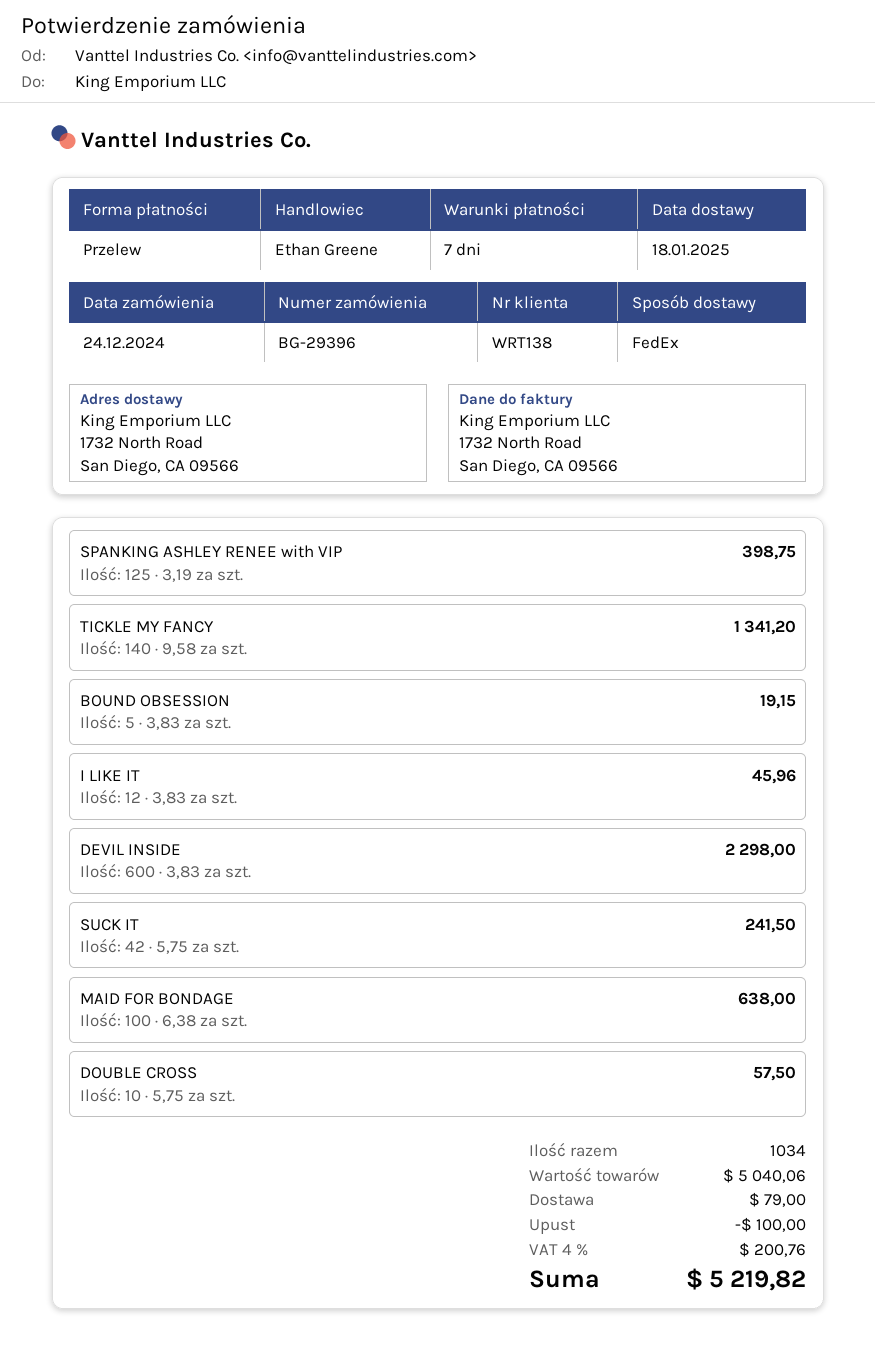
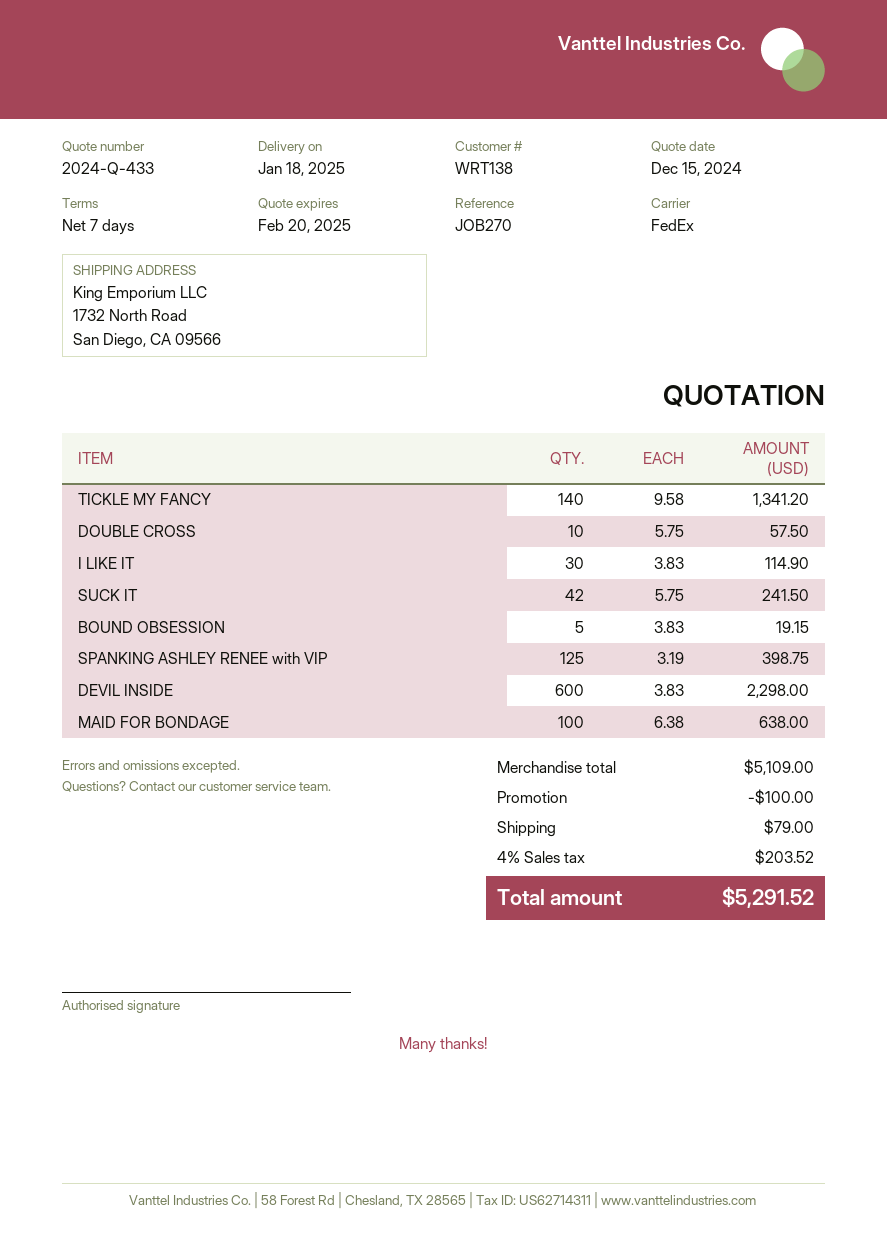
I LIKE IT: 12 x 3.83 = 45.96 -> 30 x 3.83 = 114.90
subtotal: 5040.06 -> 5109.00
tax: 4% = 200.76 -> 4% = 203.52
total: 5219.82 -> 5291.52

